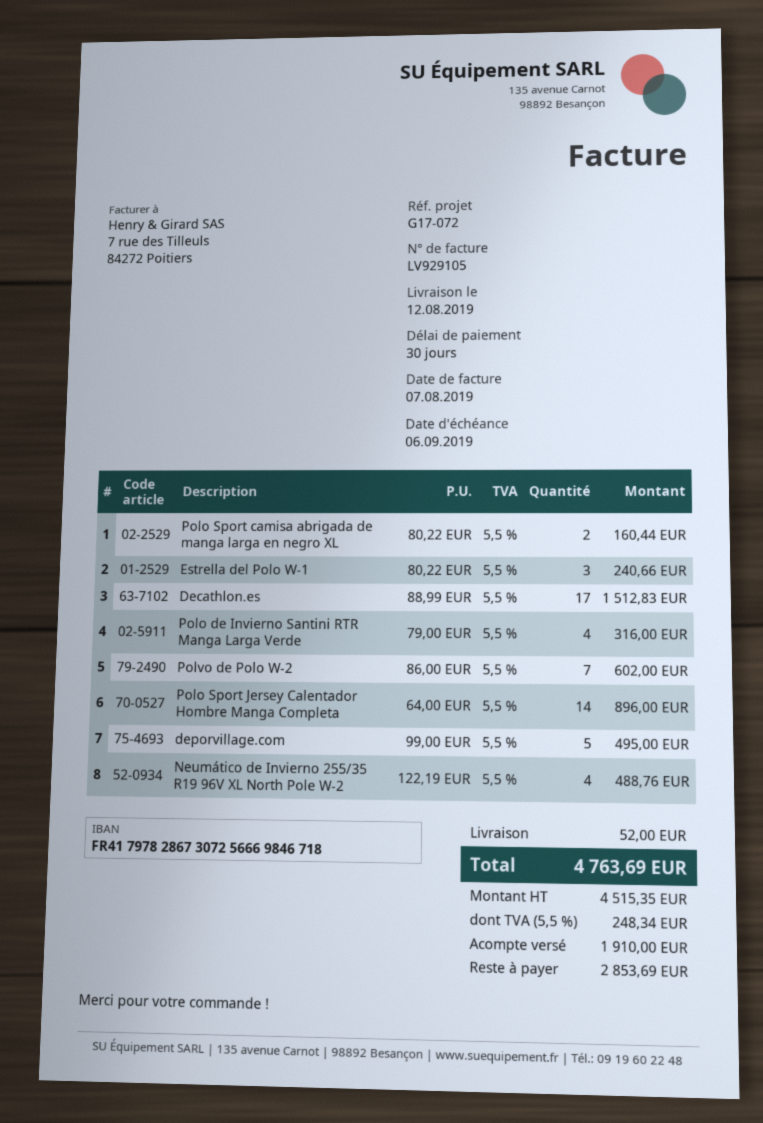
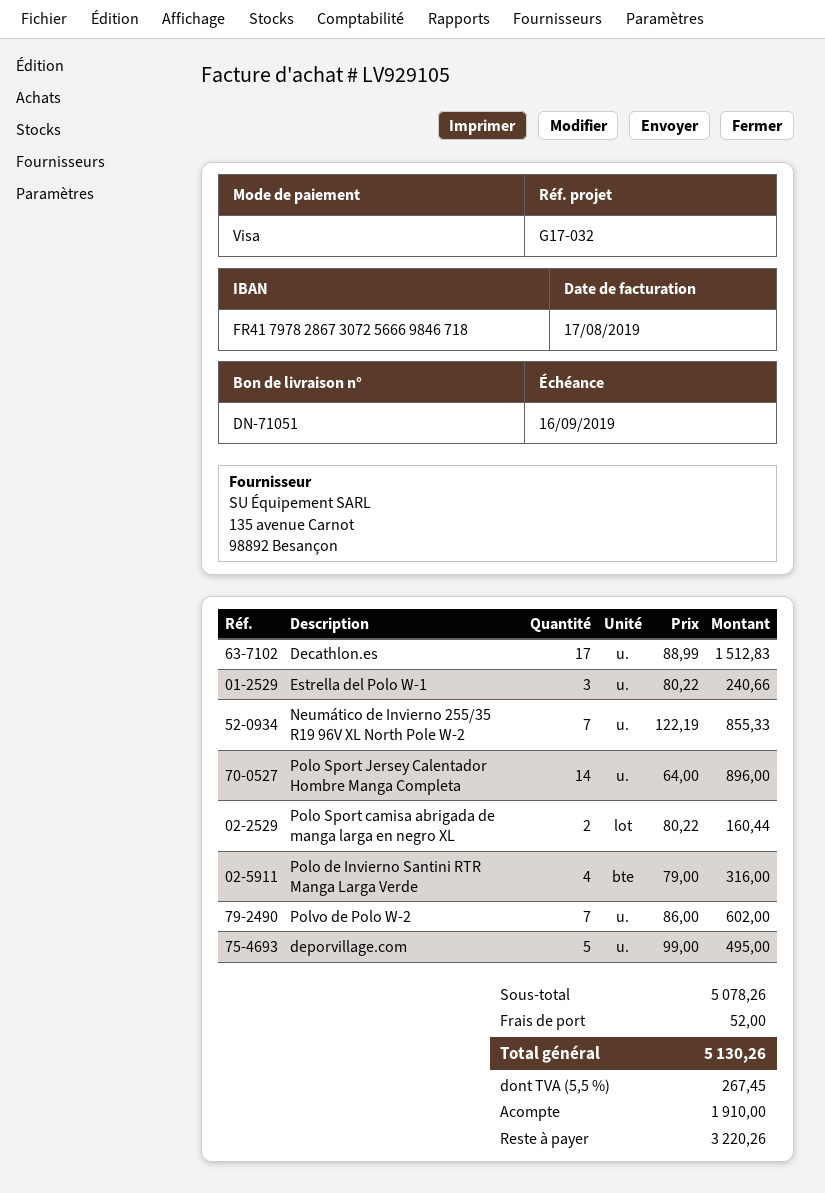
invoice date: 2019-08-07 -> 2019-08-17
due date: 2019-09-06 -> 2019-09-16
reference: G17-072 -> G17-032
Neumático de Invierno 255/35 R19 96V XL North Pole W-2: 4 x 122.19 = 488.76 -> 7 x 122.19 = 855.33
tax: 5.5% = 248.34 -> 5.5% = 267.45
total: 4763.69 -> 5130.26
balance: 2853.69 -> 3220.26

